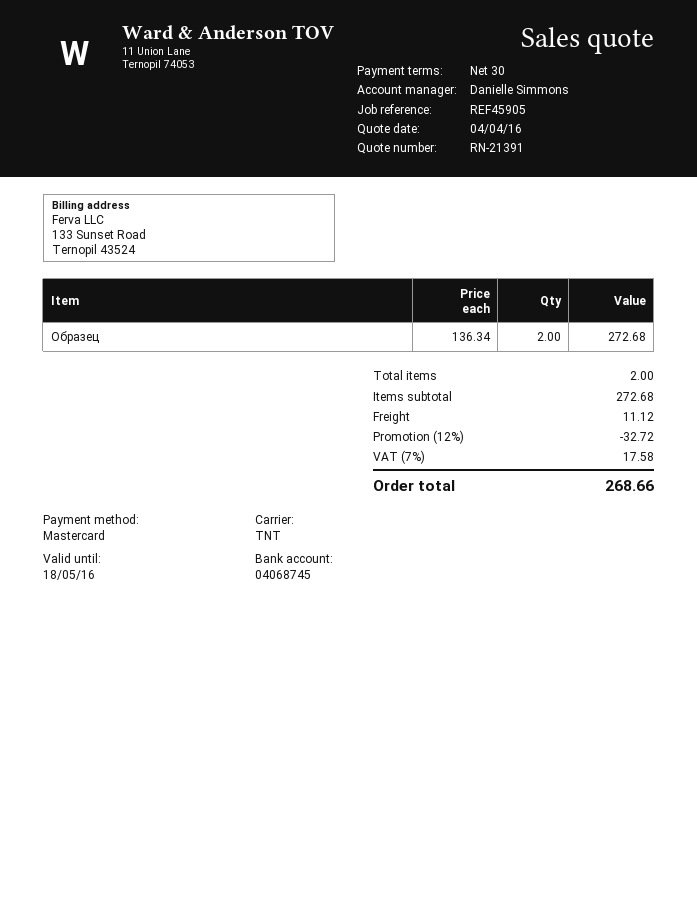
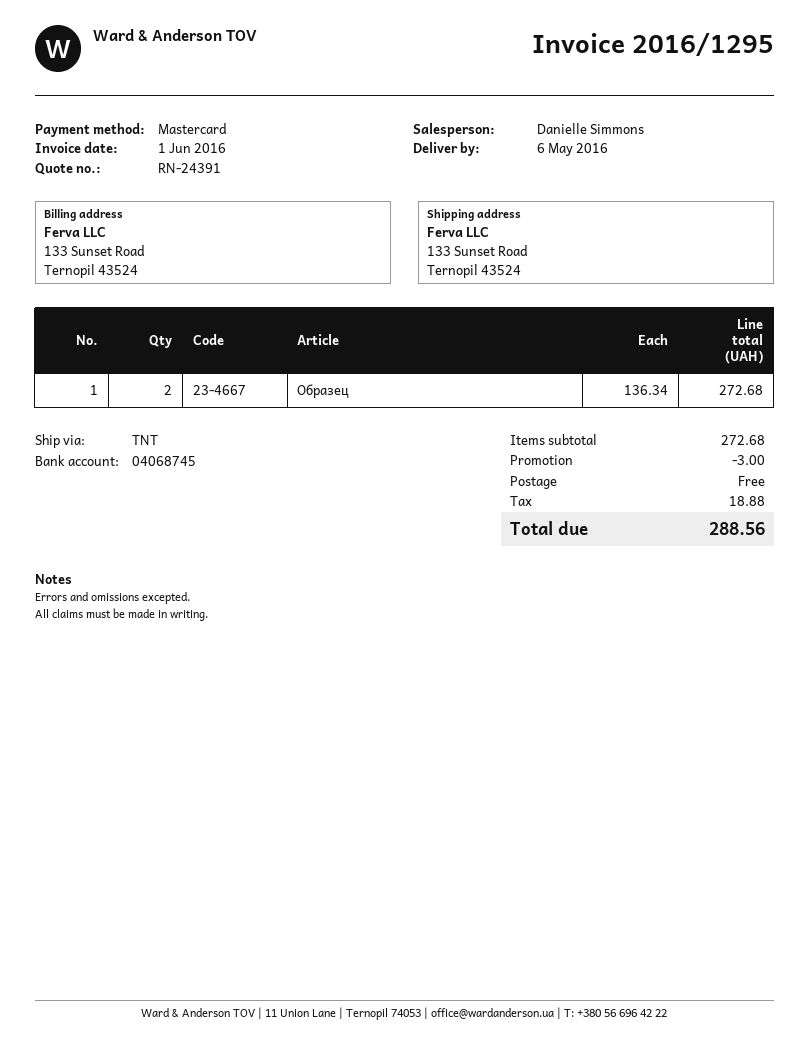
quote number: RN-21391 -> RN-24391
discount: 32.72 -> 3.00
shipping: 11.12 -> 0.00
tax: 17.58 -> 18.88
total: 268.66 -> 288.56

